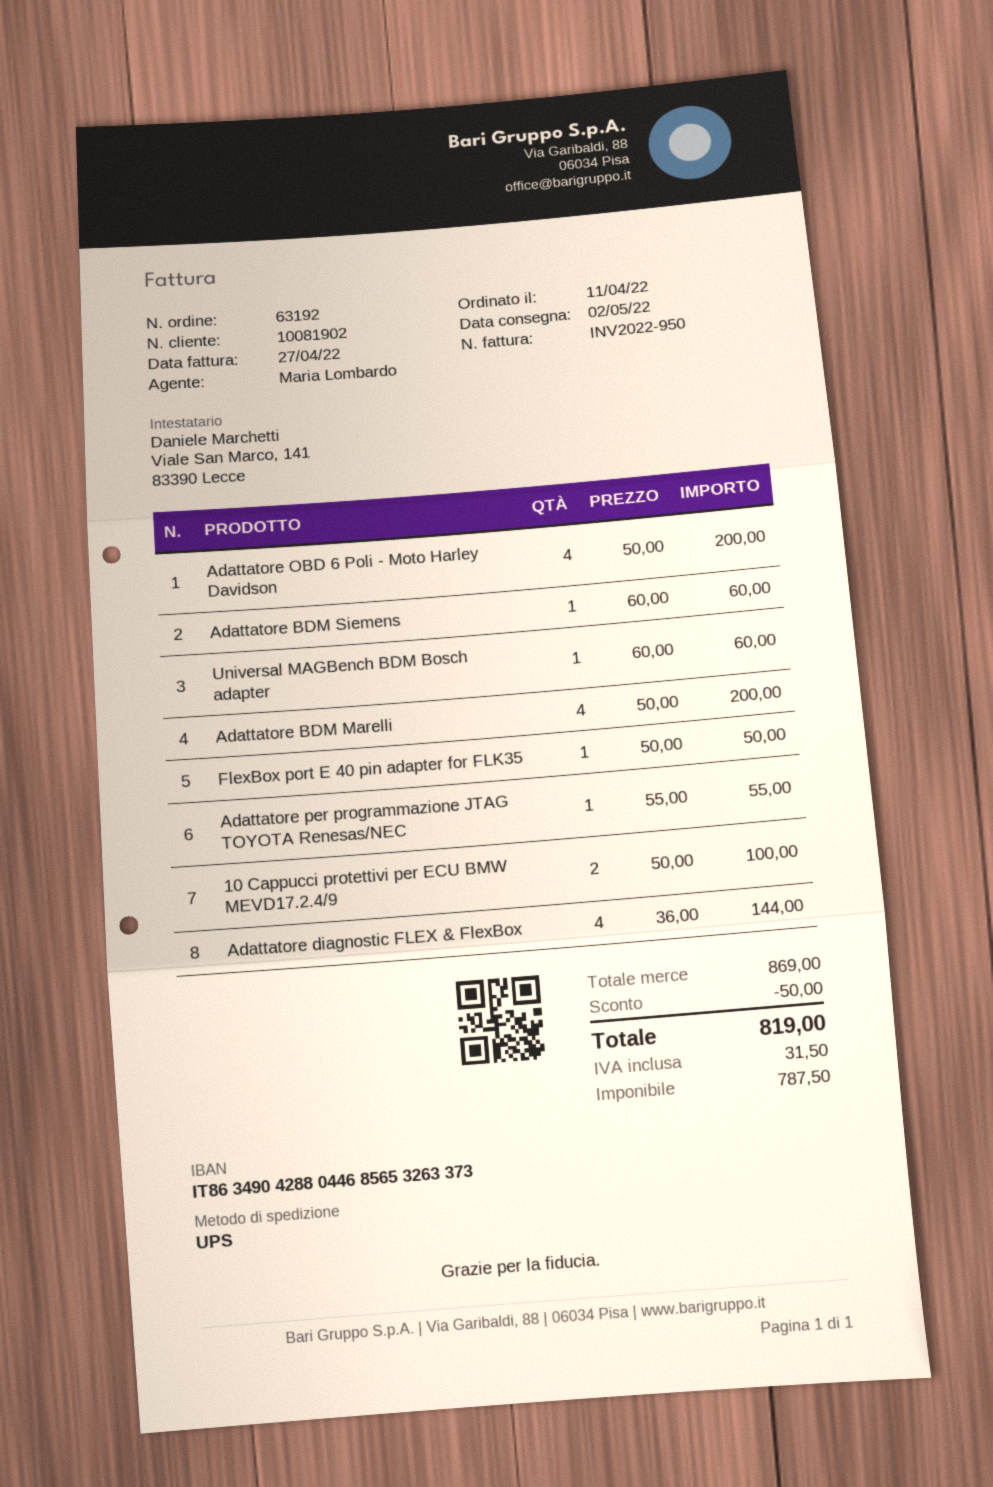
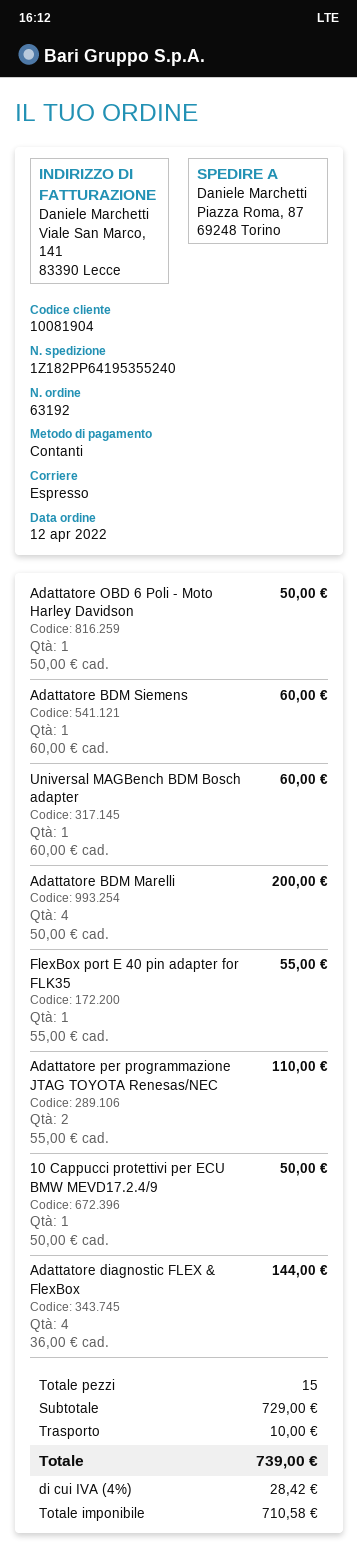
order date: 2022-04-11 -> 2022-04-12
customer number: 10081902 -> 10081904
shipping method: UPS -> express
Adattatore OBD 6 Poli - Moto Harley Davidson: 4 x 50.00 = 200.00 -> 1 x 50.00 = 50.00
FlexBox port E 40 pin adapter for FLK35: 1 x 50.00 = 50.00 -> 1 x 55.00 = 55.00
Adattatore per programmazione JTAG TOYOTA Renesas/NEC: 1 x 55.00 = 55.00 -> 2 x 55.00 = 110.00
10 Cappucci protettivi per ECU BMW MEVD17.2.4/9: 2 x 50.00 = 100.00 -> 1 x 50.00 = 50.00
subtotal: 869.00 -> 729.00
discount: 50.00 -> none
shipping: none -> 10.00
net: 787.50 -> 710.58
tax: 31.50 -> 28.42
total: 819.00 -> 739.00

